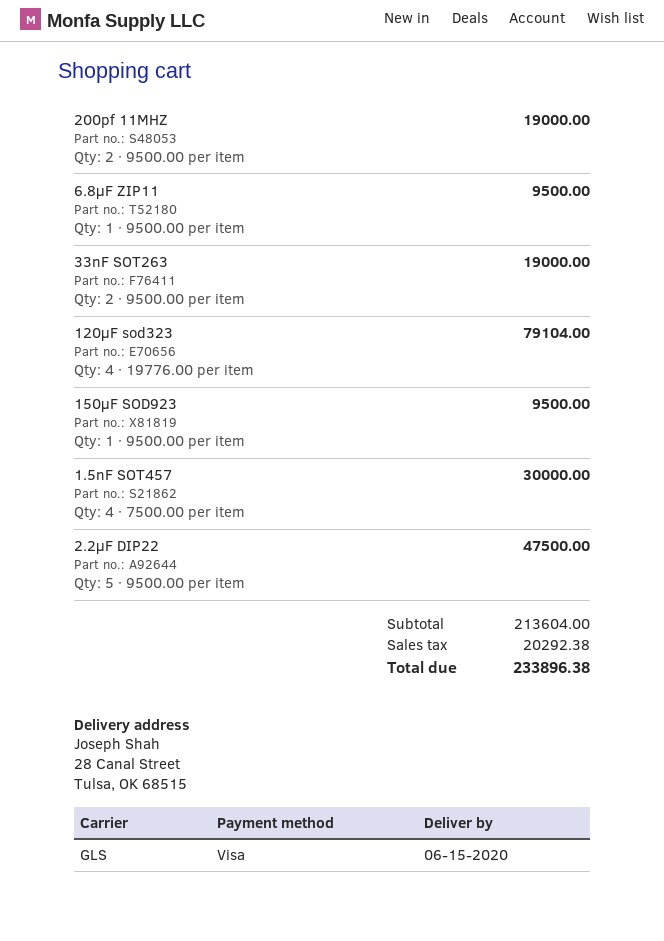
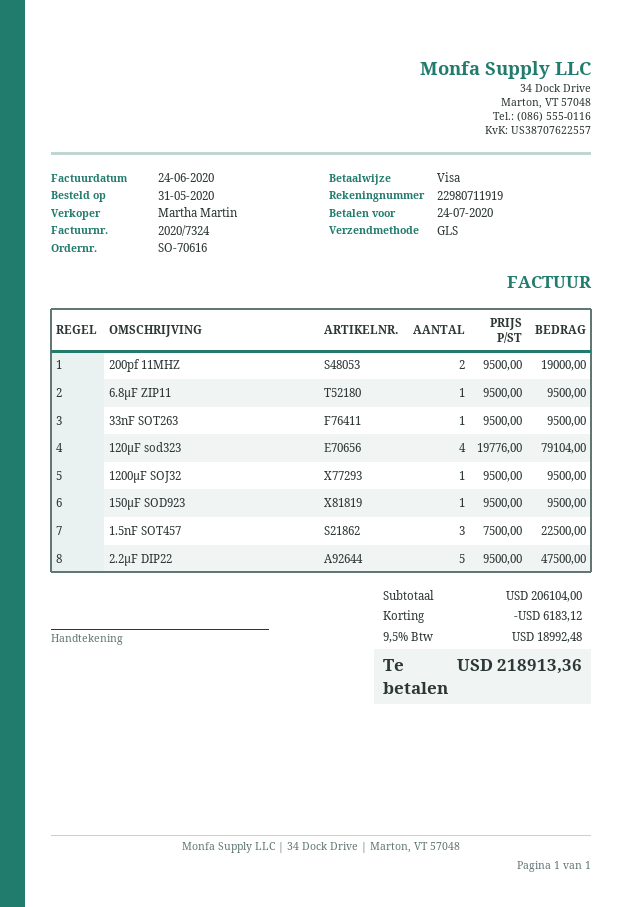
33nF SOT263: 2 x 9500.00 = 19000.00 -> 1 x 9500.00 = 9500.00
1.5nF SOT457: 4 x 7500.00 = 30000.00 -> 3 x 7500.00 = 22500.00
1200µF SOJ32: none -> 1 x 9500.00 = 9500.00
subtotal: 213604.00 -> 206104.00
discount: none -> 6183.12
tax: 20292.38 -> 18992.48
total: 233896.38 -> 218913.36

